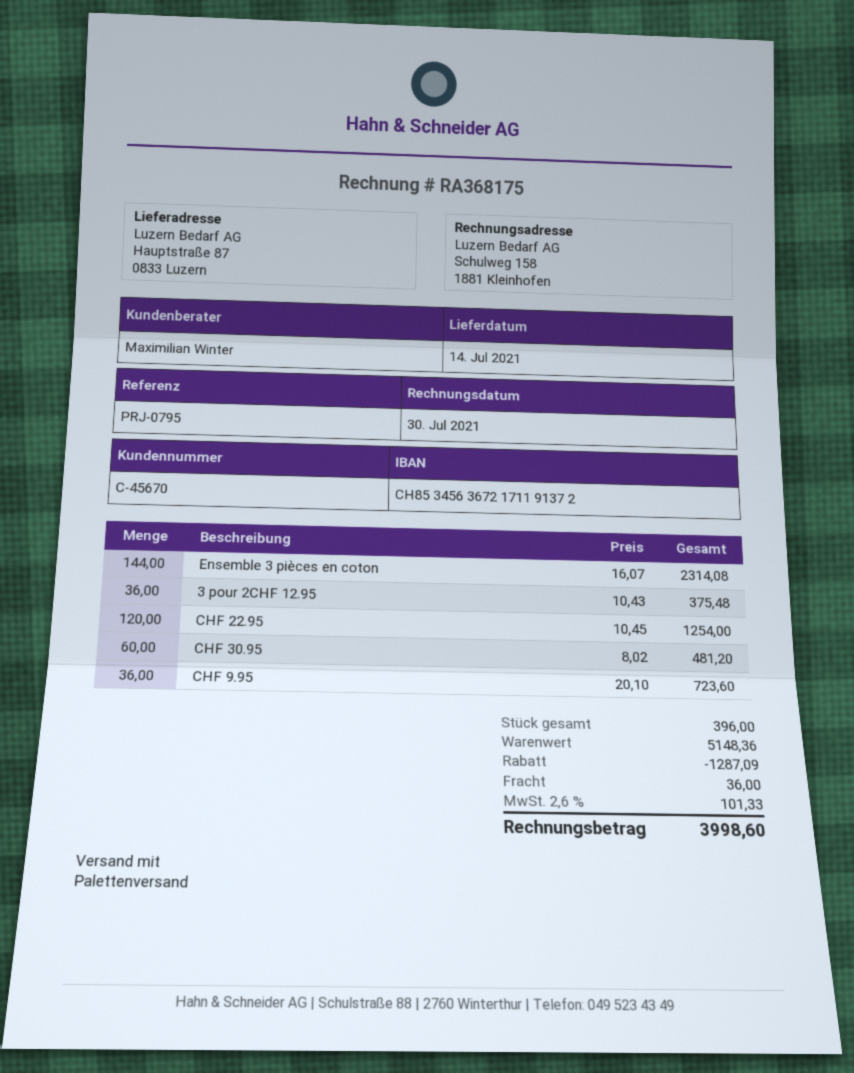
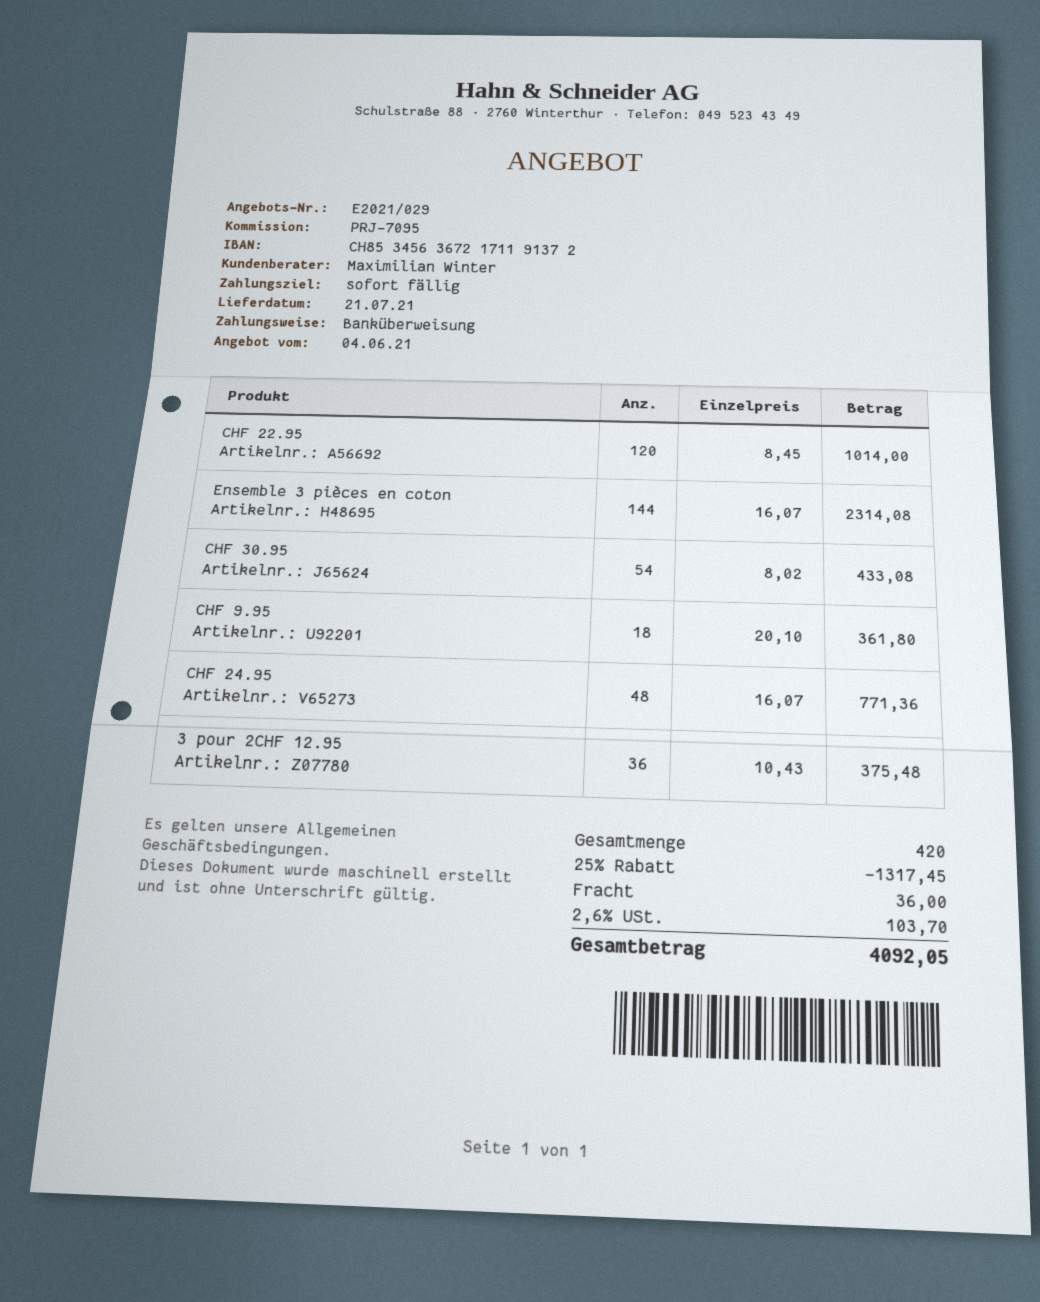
delivery date: 2021-07-14 -> 2021-07-21
reference: PRJ-0795 -> PRJ-7095
CHF 22.95: 120 x 10.45 = 1254.00 -> 120 x 8.45 = 1014.00
CHF 30.95: 60 x 8.02 = 481.20 -> 54 x 8.02 = 433.08
CHF 9.95: 36 x 20.10 = 723.60 -> 18 x 20.10 = 361.80
CHF 24.95: none -> 48 x 16.07 = 771.36
total quantity: 396 -> 420
discount: 1287.09 -> 1317.45
tax: 2.6% = 101.33 -> 2.6% = 103.70
total: 3998.60 -> 4092.05

